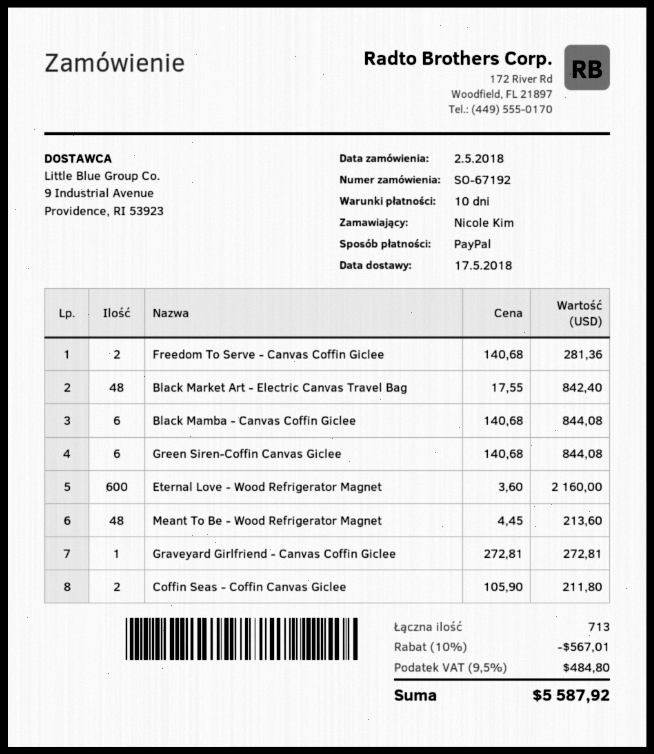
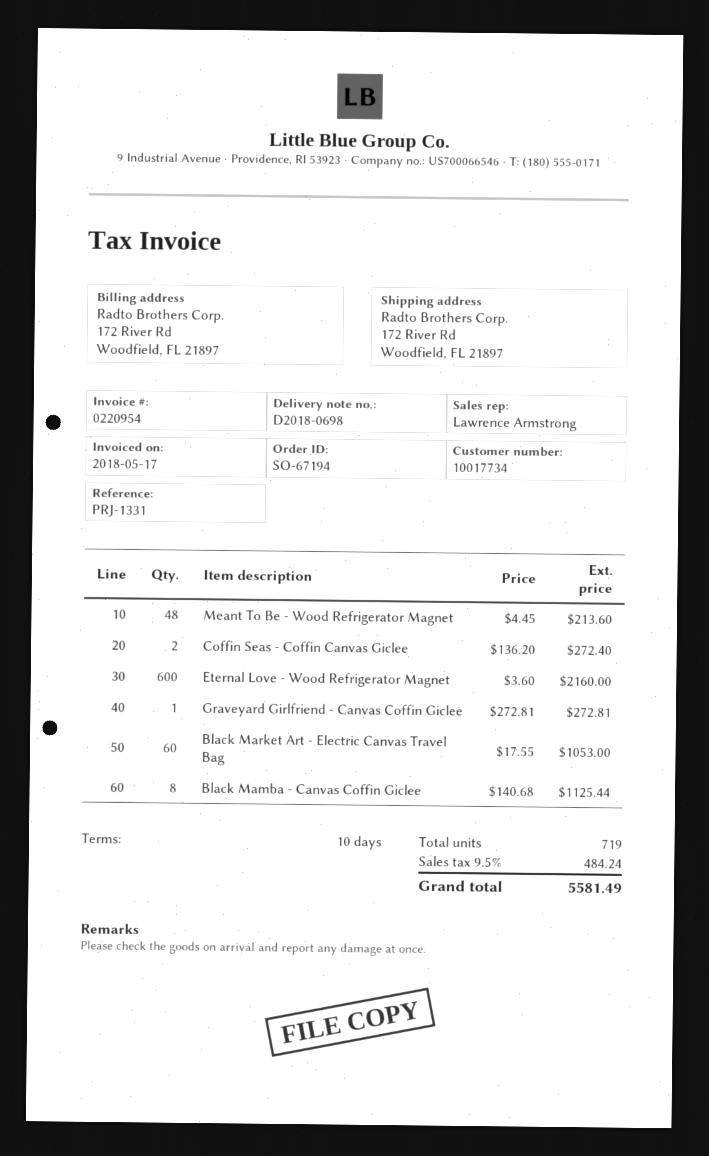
order number: SO-67192 -> SO-67194
Freedom To Serve - Canvas Coffin Giclee: 2 x 140.68 = 281.36 -> none
Black Market Art - Electric Canvas Travel Bag: 48 x 17.55 = 842.40 -> 60 x 17.55 = 1053.00
Black Mamba - Canvas Coffin Giclee: 6 x 140.68 = 844.08 -> 8 x 140.68 = 1125.44
Green Siren-Coffin Canvas Giclee: 6 x 140.68 = 844.08 -> none
Coffin Seas - Coffin Canvas Giclee: 2 x 105.90 = 211.80 -> 2 x 136.20 = 272.40
total quantity: 713 -> 719
discount: 10% = 567.01 -> none
tax: 9.5% = 484.80 -> 9.5% = 484.24
total: 5587.92 -> 5581.49

